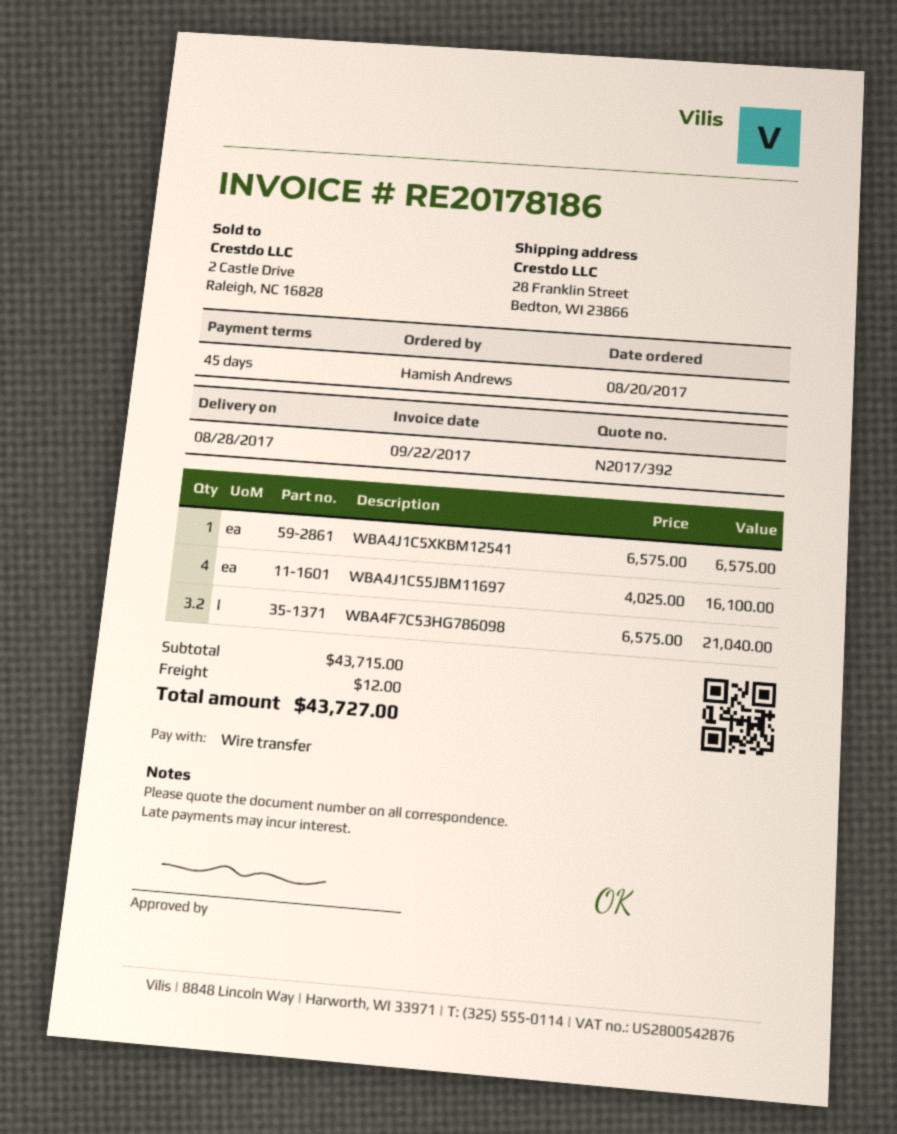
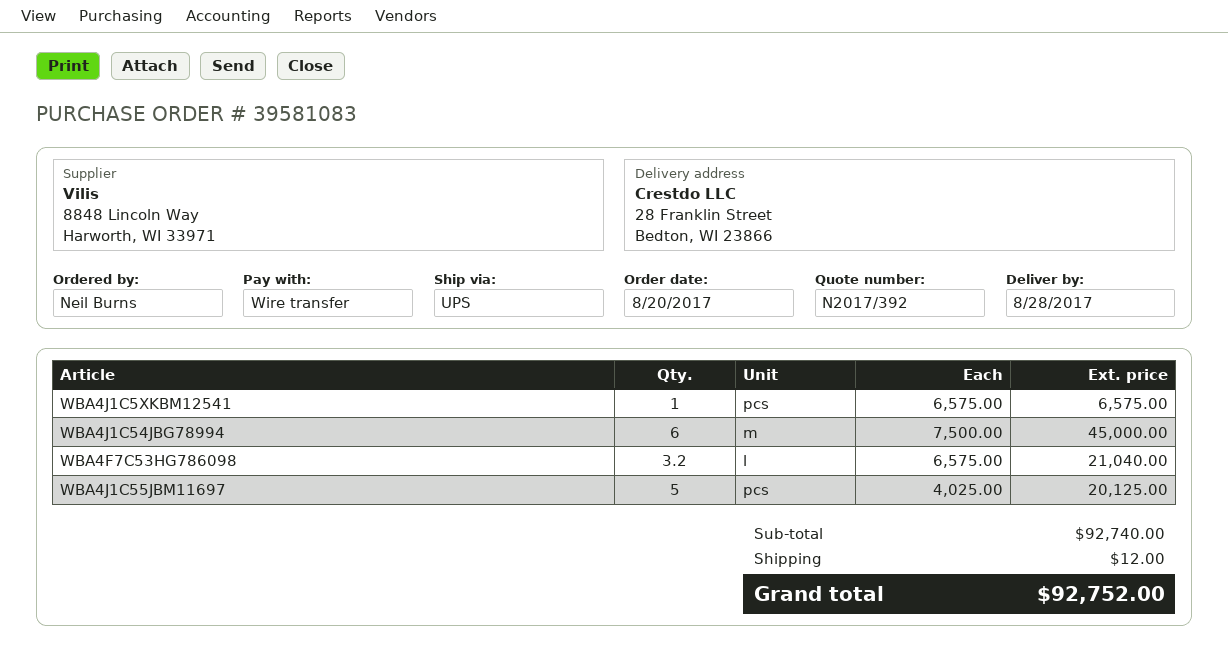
ordered by: Hamish Andrews -> Neil Burns
WBA4J1C55JBM11697: 4 x 4025.00 = 16100.00 -> 5 x 4025.00 = 20125.00
WBA4J1C54JBG78994: none -> 6 x 7500.00 = 45000.00
subtotal: 43715.00 -> 92740.00
total: 43727.00 -> 92752.00

